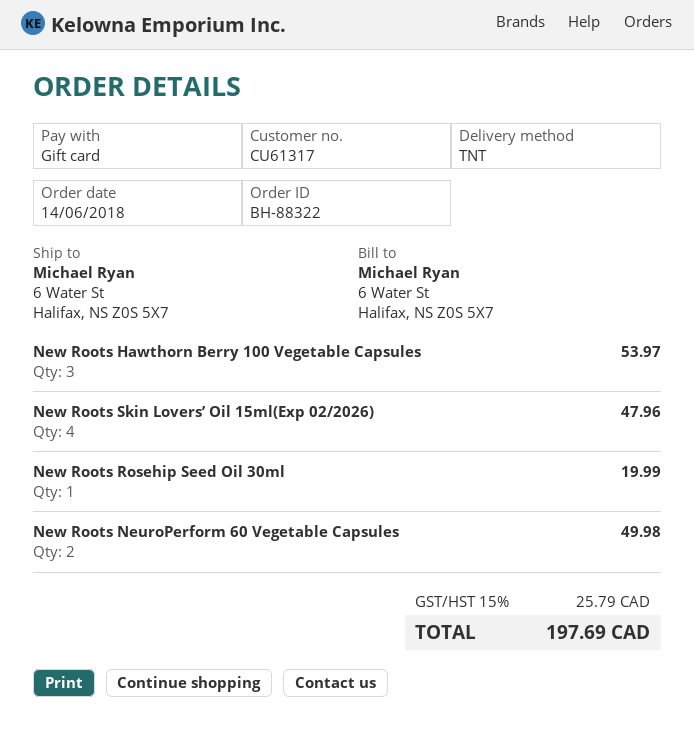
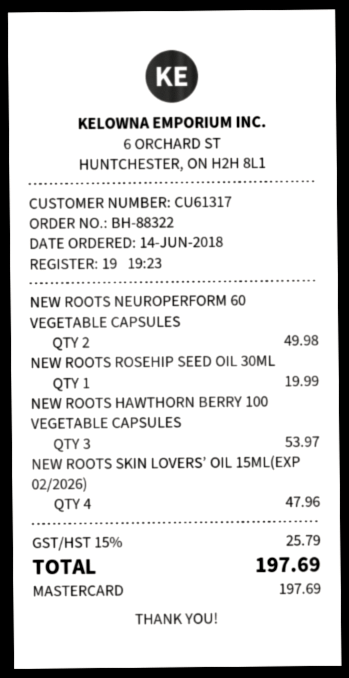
payment method: gift card -> Mastercard

